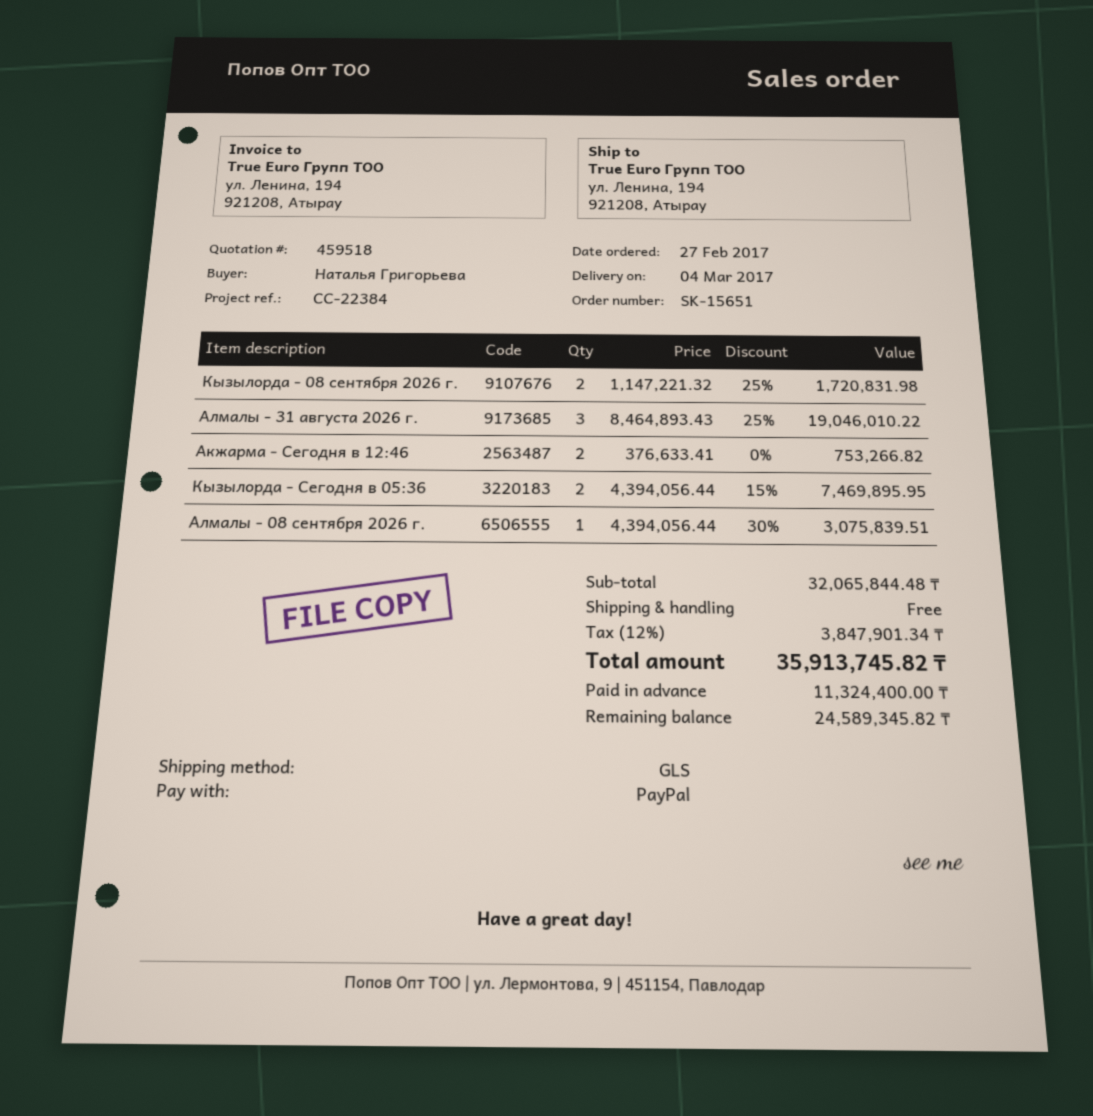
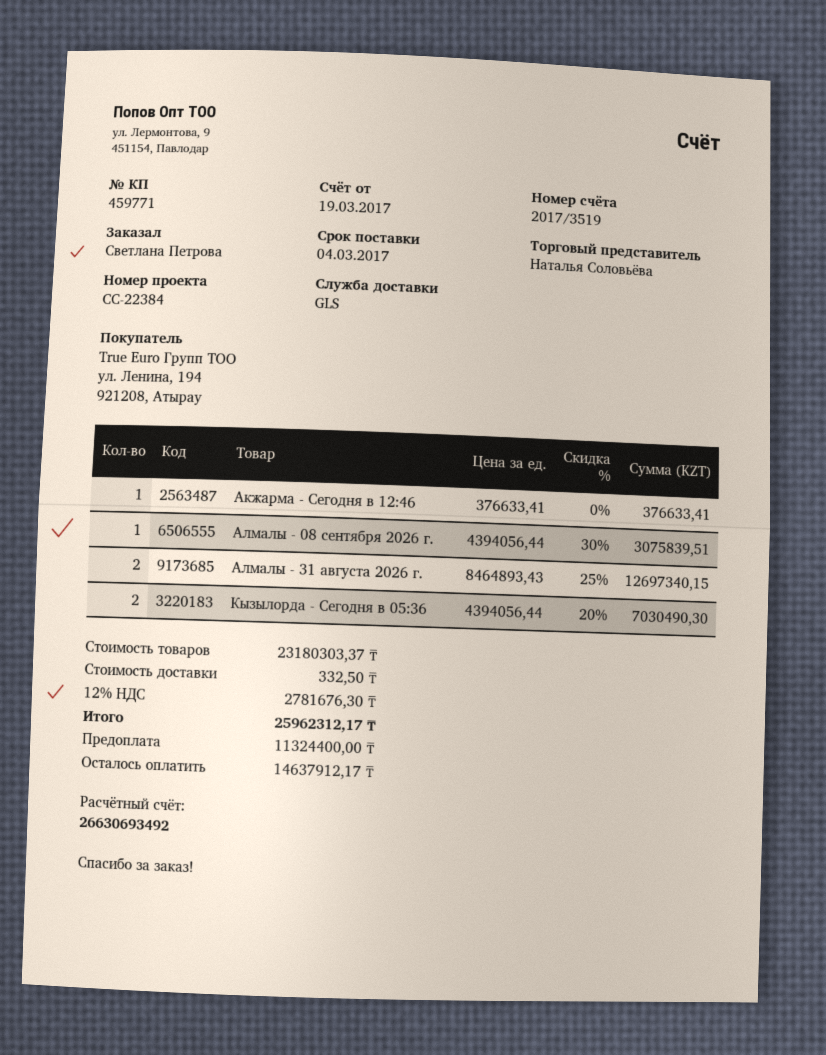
quote number: 459518 -> 459771
ordered by: Наталья Григорьева -> Светлана Петрова
Кызылорда - 08 сентября 2026 г.: 2 x 1147221.32 - 25% = 1720831.98 -> none
Алмалы - 31 августа 2026 г.: 3 x 8464893.43 - 25% = 19046010.22 -> 2 x 8464893.43 - 25% = 12697340.15
Акжарма - Сегодня в 12:46: 2 x 376633.41 = 753266.82 -> 1 x 376633.41 = 376633.41
Кызылорда - Сегодня в 05:36: 2 x 4394056.44 - 15% = 7469895.95 -> 2 x 4394056.44 - 20% = 7030490.30
subtotal: 32065844.48 -> 23180303.37
shipping: 0.00 -> 332.50
tax: 12% = 3847901.34 -> 12% = 2781676.30
total: 35913745.82 -> 25962312.17
balance: 24589345.82 -> 14637912.17

